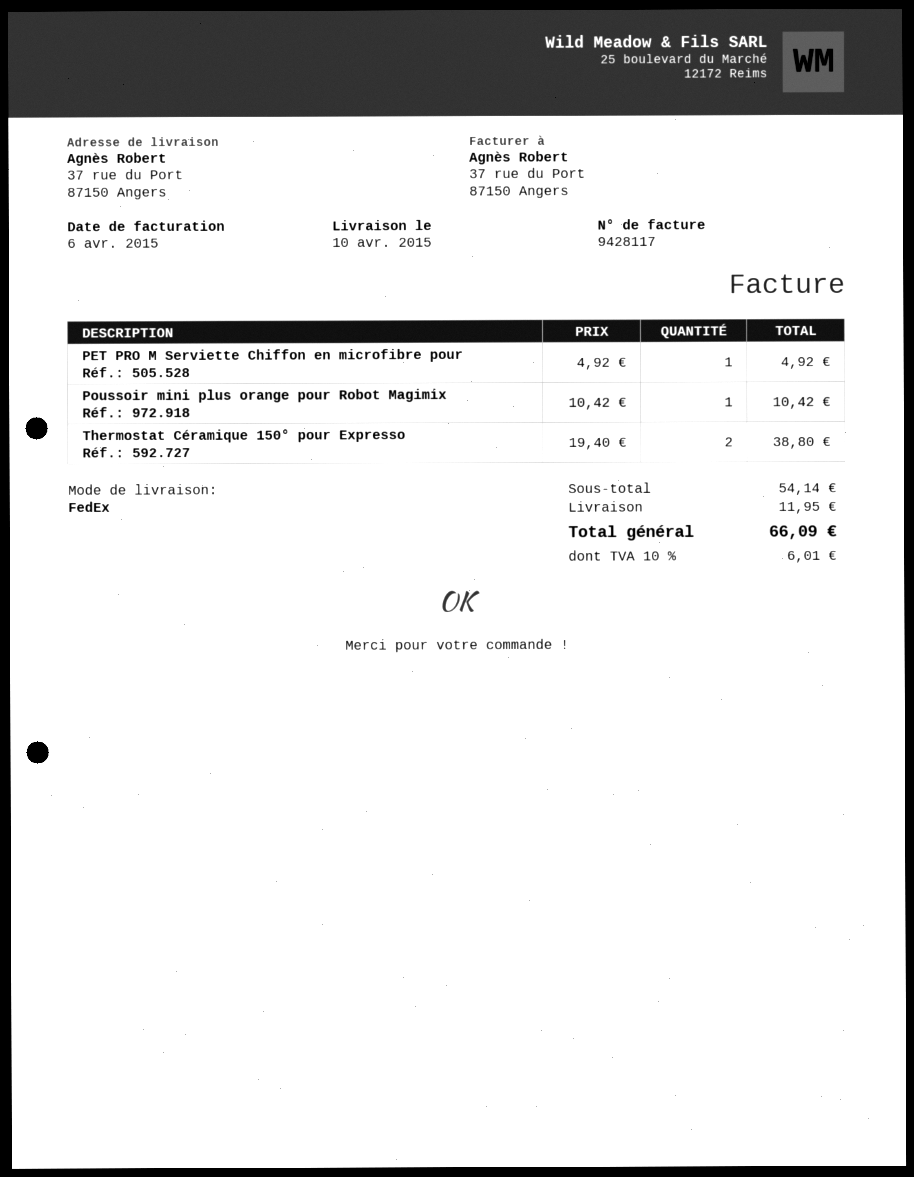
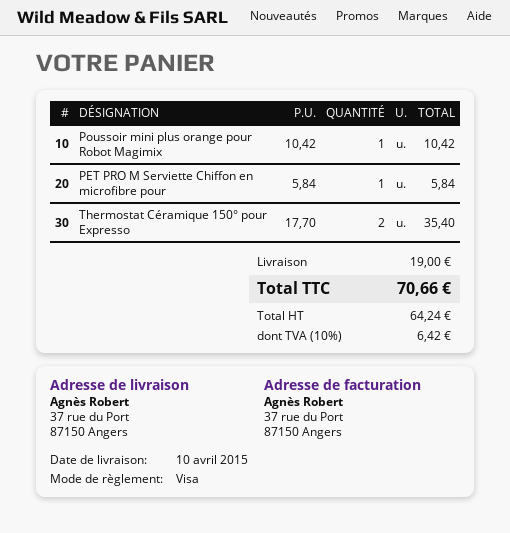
PET PRO M Serviette Chiffon en microfibre pour: 1 x 4.92 = 4.92 -> 1 x 5.84 = 5.84
Thermostat Céramique 150° pour Expresso: 2 x 19.40 = 38.80 -> 2 x 17.70 = 35.40
shipping: 11.95 -> 19.00
tax: 10% = 6.01 -> 10% = 6.42
total: 66.09 -> 70.66

